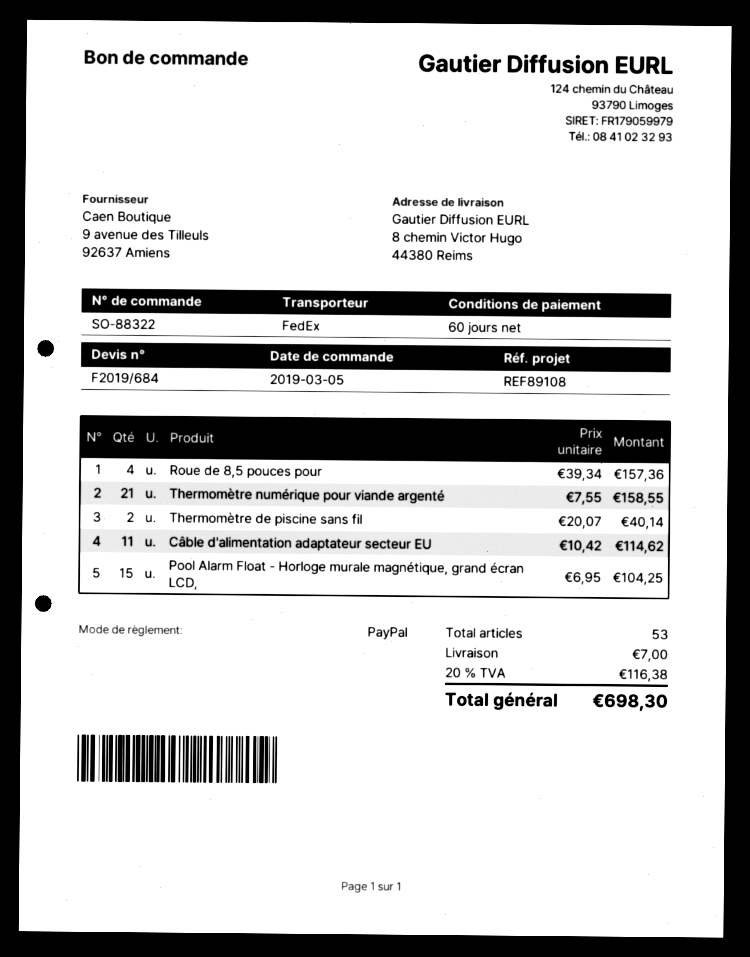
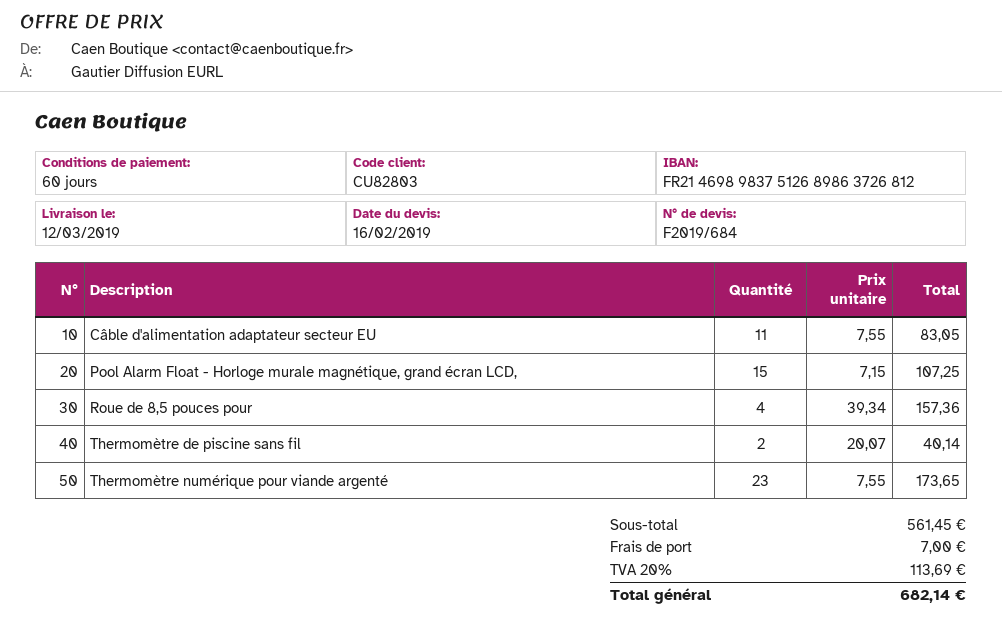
Thermomètre numérique pour viande argenté: 21 x 7.55 = 158.55 -> 23 x 7.55 = 173.65
Câble d'alimentation adaptateur secteur EU: 11 x 10.42 = 114.62 -> 11 x 7.55 = 83.05
Pool Alarm Float - Horloge murale magnétique, grand écran LCD,: 15 x 6.95 = 104.25 -> 15 x 7.15 = 107.25
tax: 20% = 116.38 -> 20% = 113.69
total: 698.30 -> 682.14

